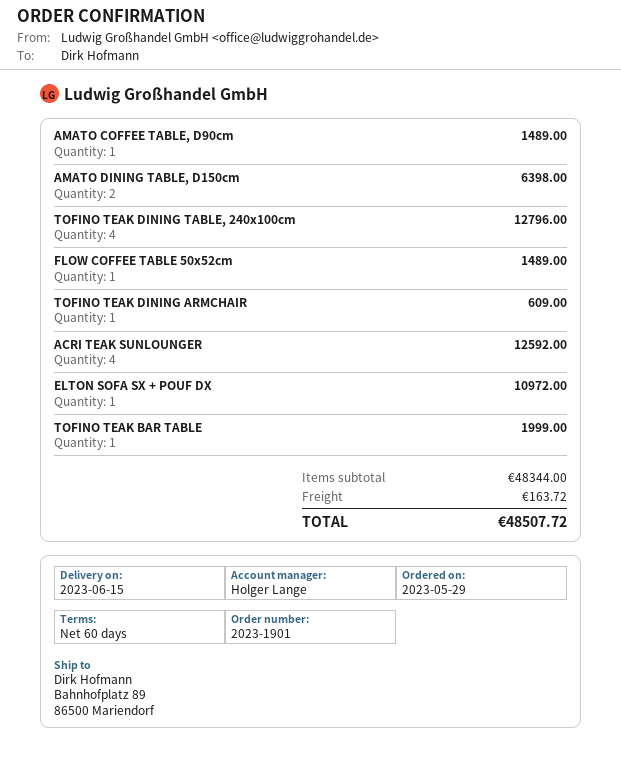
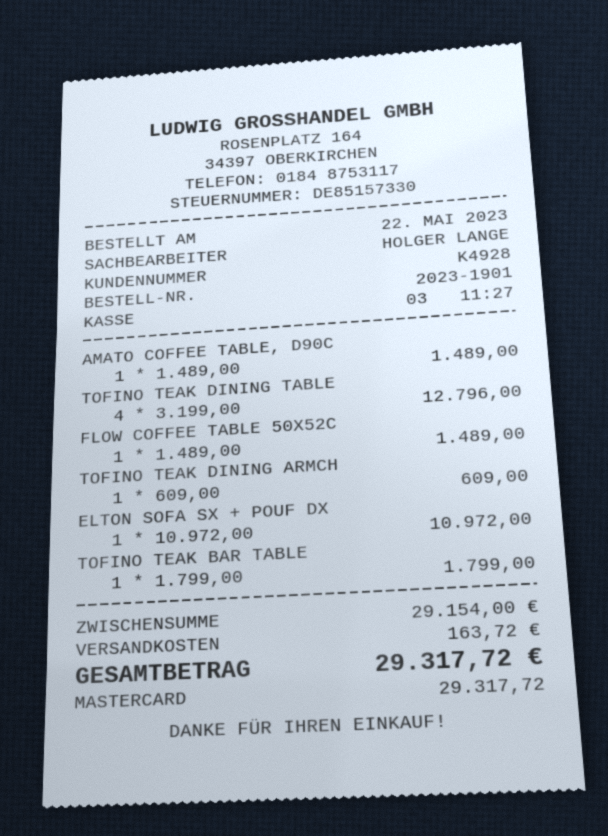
order date: 2023-05-29 -> 2023-05-22
AMATO DINING TABLE, D150cm: 2 for 6398.00 -> none
ACRI TEAK SUNLOUNGER: 4 for 12592.00 -> none
TOFINO TEAK BAR TABLE: 1 for 1999.00 -> 1 for 1799.00
subtotal: 48344.00 -> 29154.00
total: 48507.72 -> 29317.72

